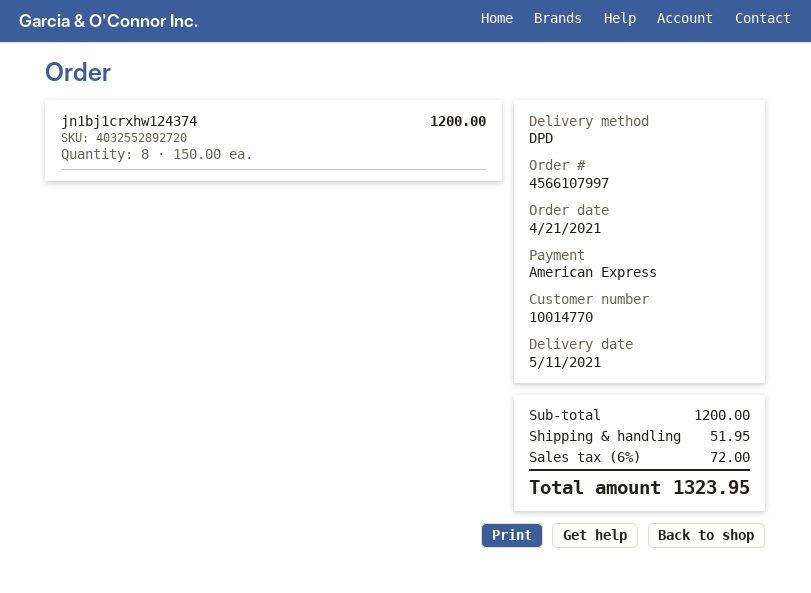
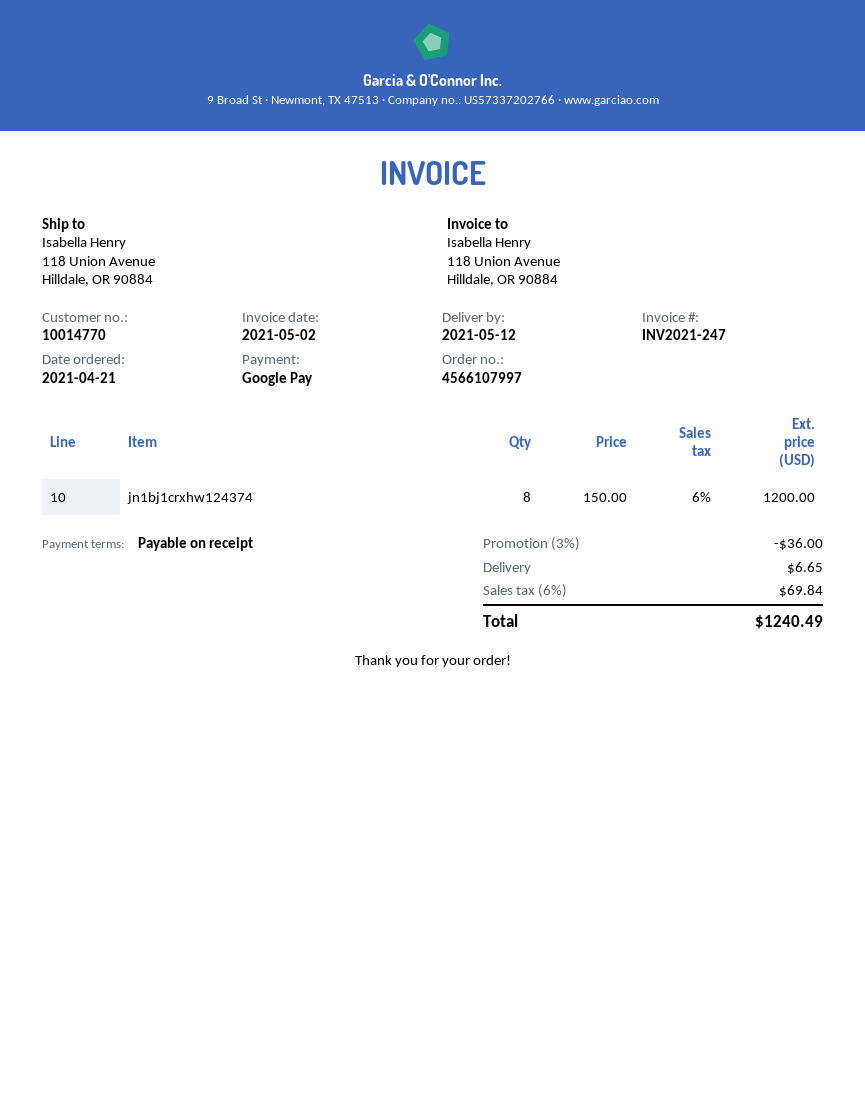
delivery date: 2021-05-11 -> 2021-05-12
payment method: American Express -> Google Pay
discount: none -> 3% = 36.00
shipping: 51.95 -> 6.65
tax: 6% = 72.00 -> 6% = 69.84
total: 1323.95 -> 1240.49

